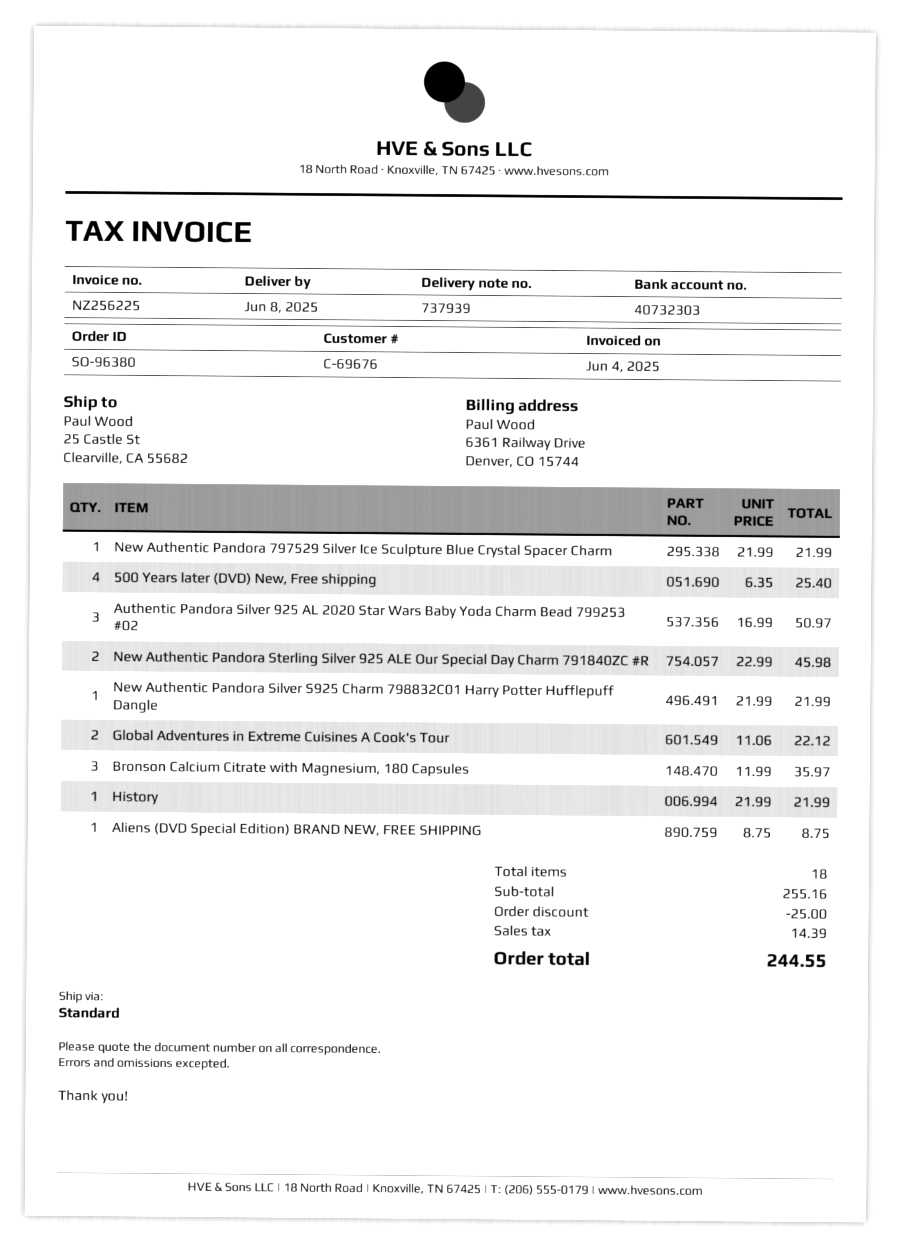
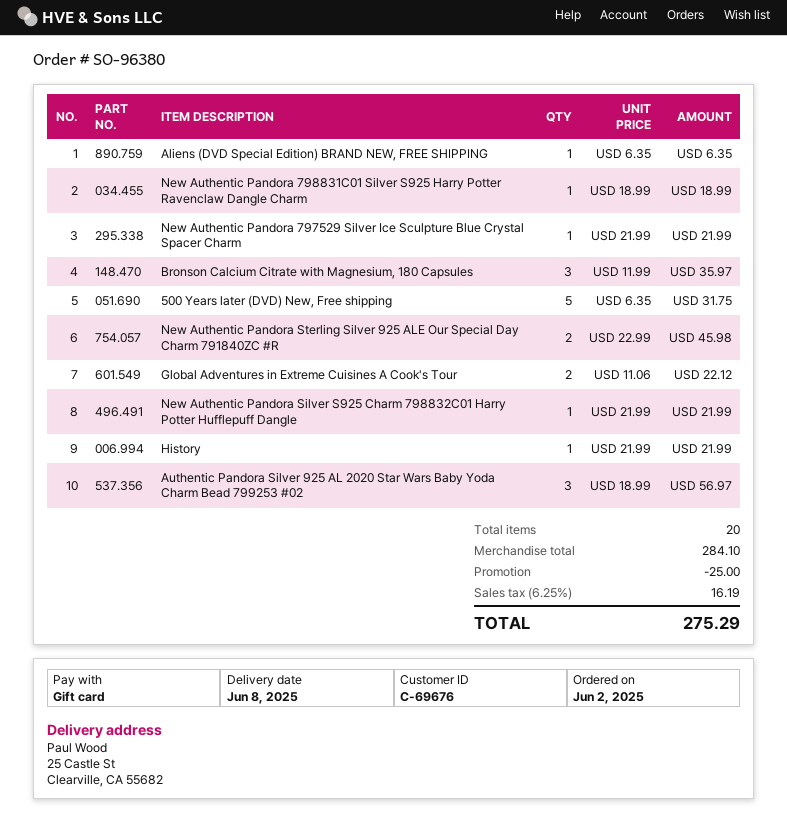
500 Years later (DVD) New, Free shipping: 4 x 6.35 = 25.40 -> 5 x 6.35 = 31.75
Authentic Pandora Silver 925 AL 2020 Star Wars Baby Yoda Charm Bead 799253 #02: 3 x 16.99 = 50.97 -> 3 x 18.99 = 56.97
Aliens (DVD Special Edition) BRAND NEW, FREE SHIPPING: 1 x 8.75 = 8.75 -> 1 x 6.35 = 6.35
New Authentic Pandora 798831C01 Silver S925 Harry Potter Ravenclaw Dangle Charm: none -> 1 x 18.99 = 18.99
total quantity: 18 -> 20
subtotal: 255.16 -> 284.10
tax: 14.39 -> 16.19
total: 244.55 -> 275.29

